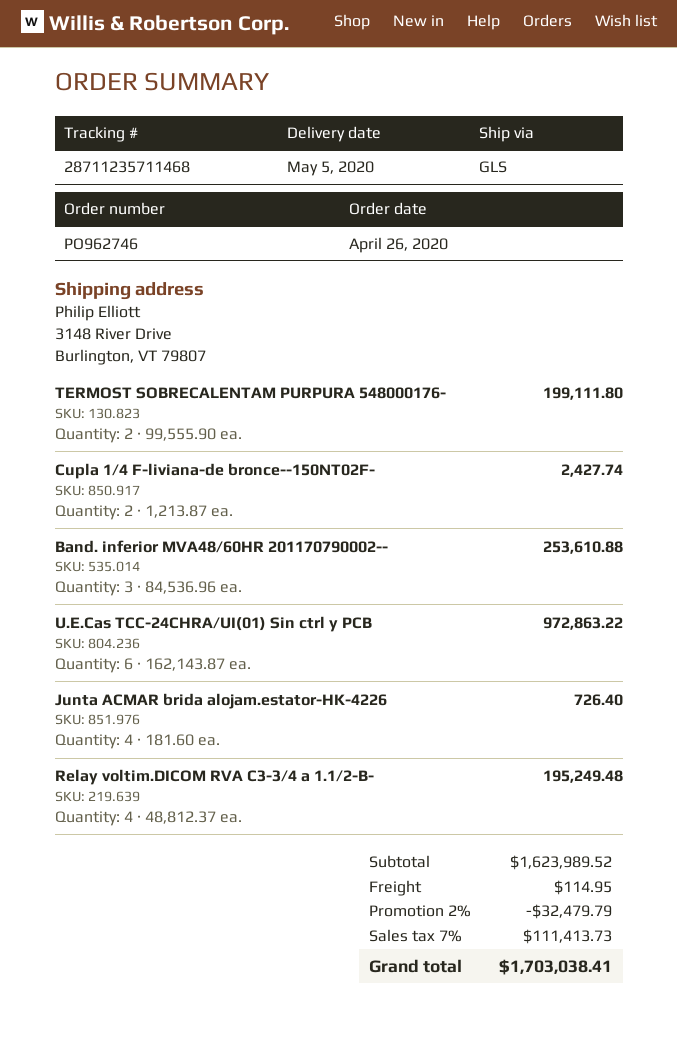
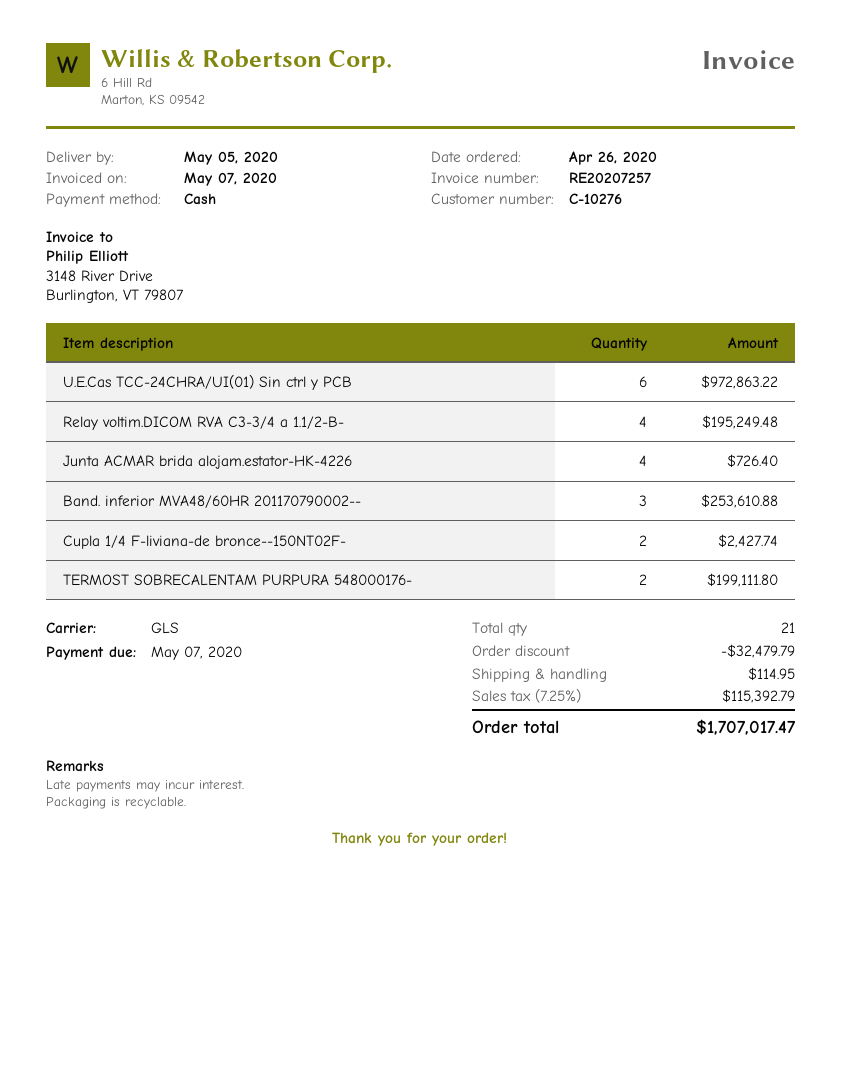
tax: 7% = 111413.73 -> 7.25% = 115392.79
total: 1703038.41 -> 1707017.47

